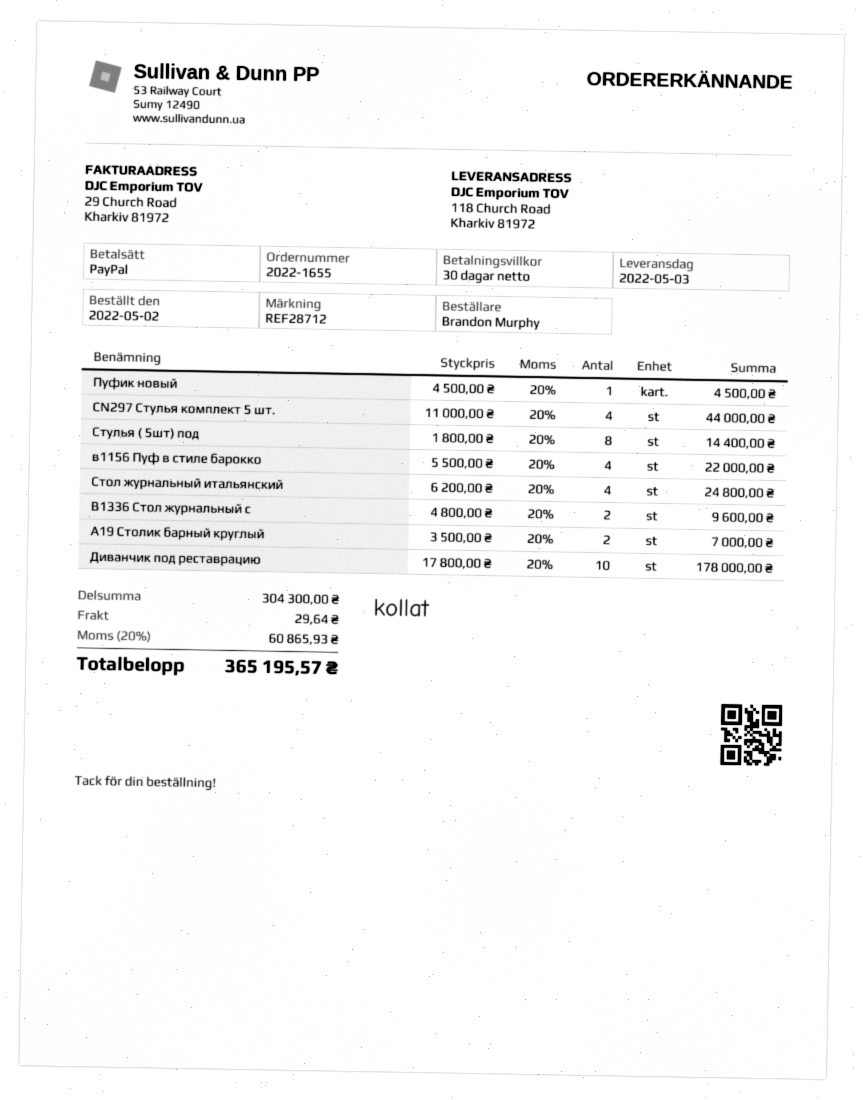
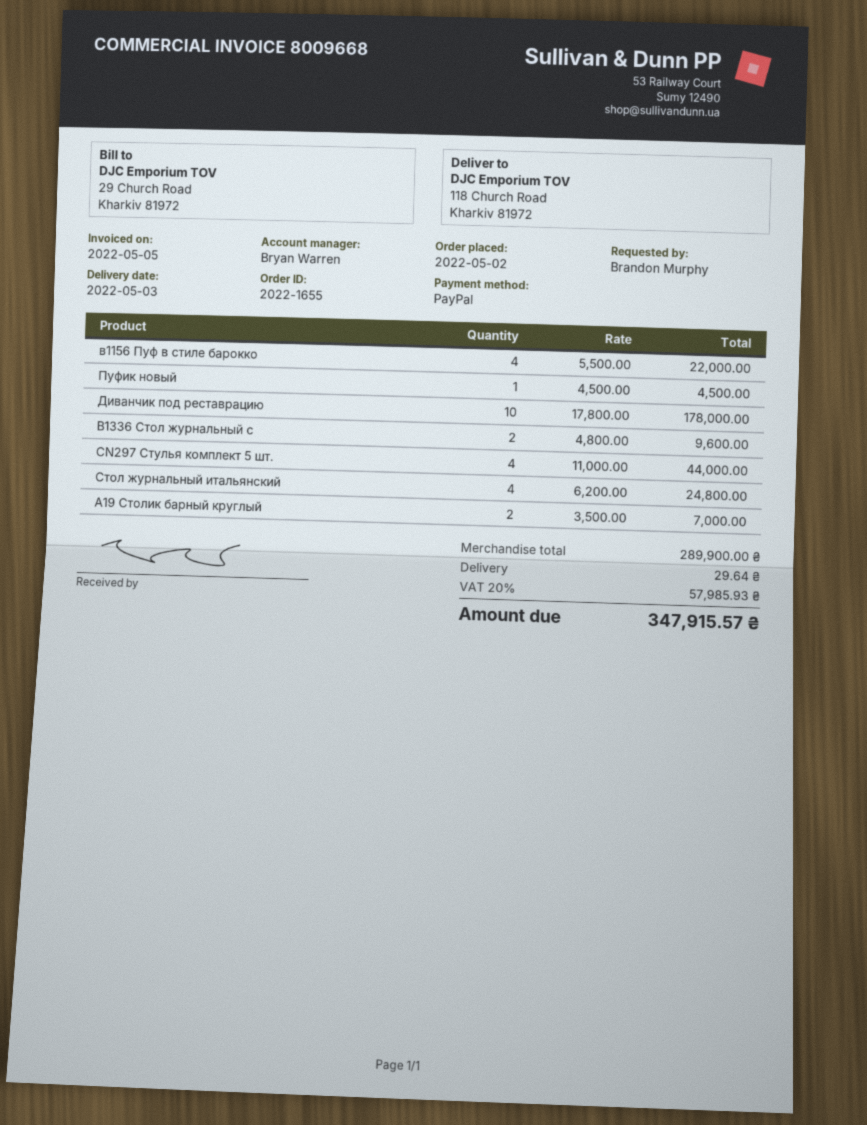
Стулья ( 5шт) под: 8 x 1800.00 = 14400.00 -> none
subtotal: 304300.00 -> 289900.00
tax: 20% = 60865.93 -> 20% = 57985.93
total: 365195.57 -> 347915.57

